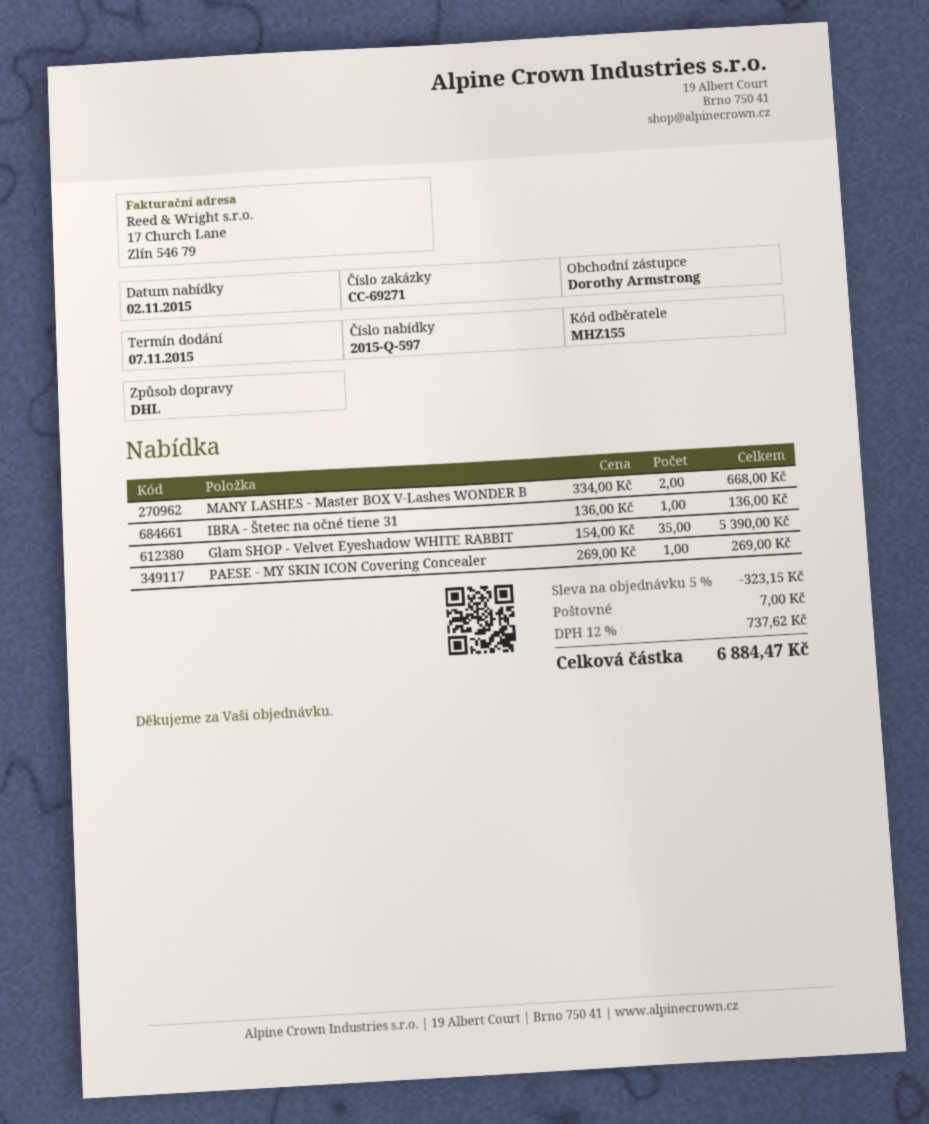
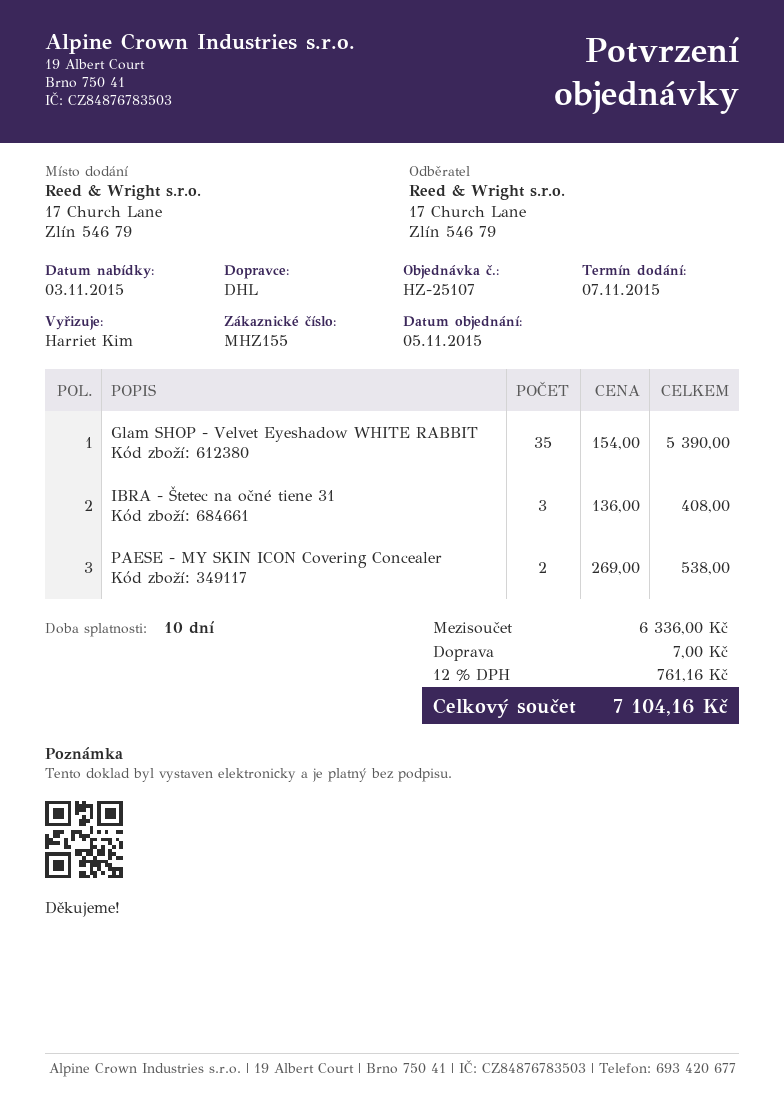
quote date: 2015-11-02 -> 2015-11-03
sales rep: Dorothy Armstrong -> Harriet Kim
MANY LASHES - Master BOX V-Lashes WONDER B: 2 x 334.00 = 668.00 -> none
IBRA - Štetec na očné tiene 31: 1 x 136.00 = 136.00 -> 3 x 136.00 = 408.00
PAESE - MY SKIN ICON Covering Concealer: 1 x 269.00 = 269.00 -> 2 x 269.00 = 538.00
discount: 5% = 323.15 -> none
tax: 12% = 737.62 -> 12% = 761.16
total: 6884.47 -> 7104.16

